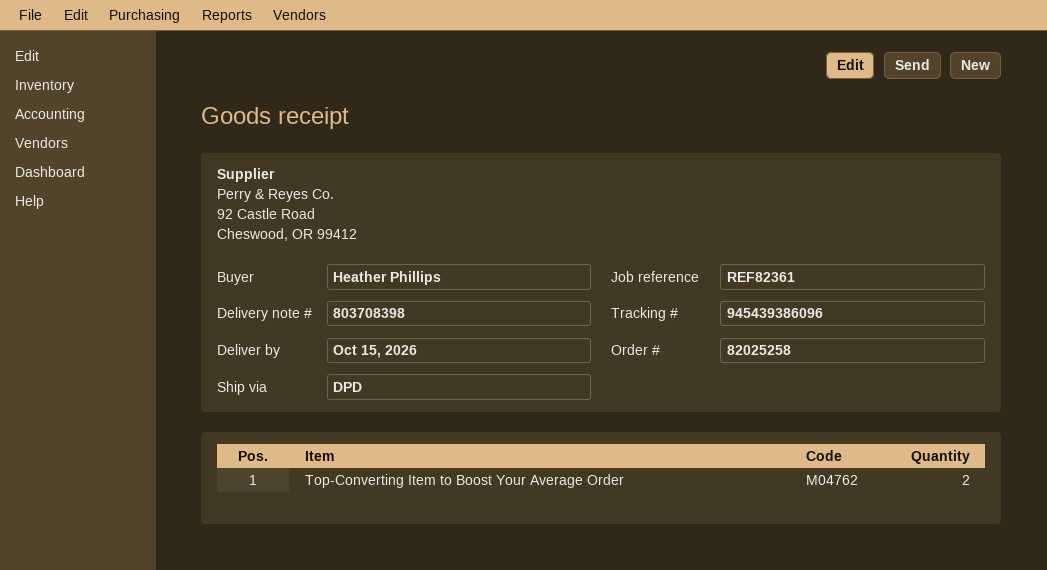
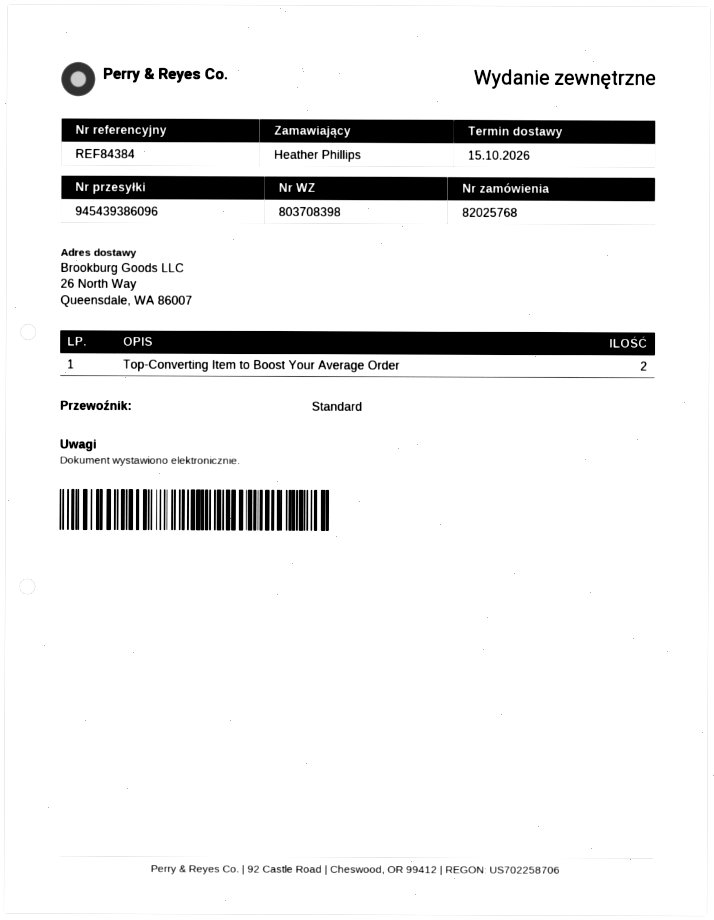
order number: 82025258 -> 82025768
reference: REF82361 -> REF84384
shipping method: DPD -> standard

